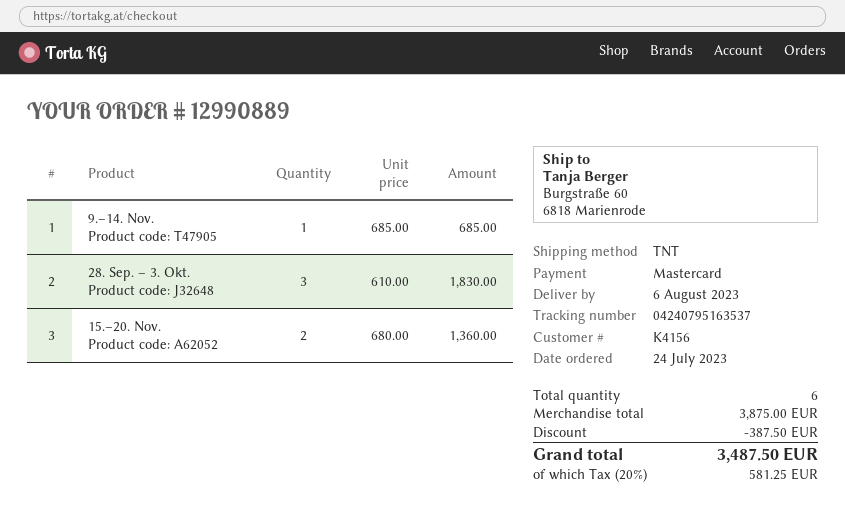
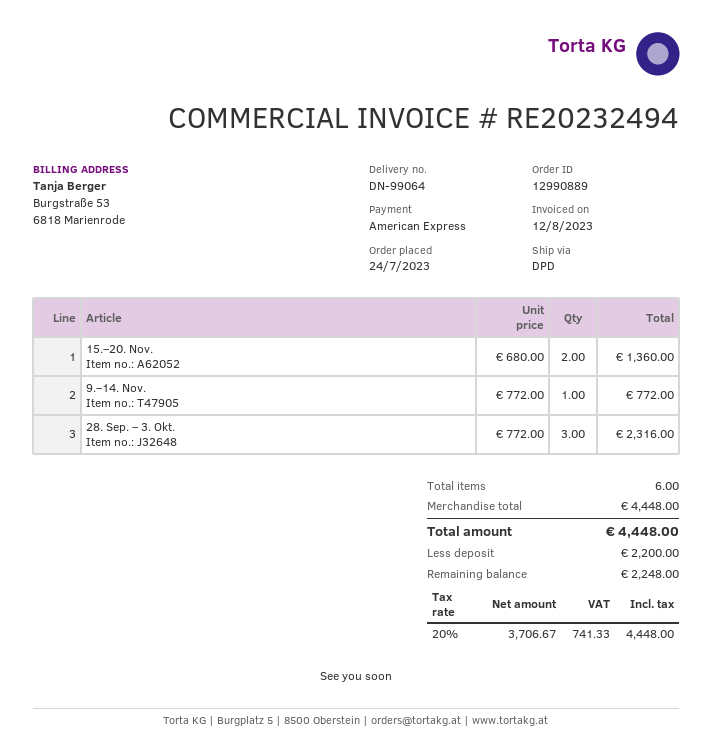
payment method: Mastercard -> American Express
shipping method: TNT -> DPD
9.–14. Nov.: 1 x 685.00 = 685.00 -> 1 x 772.00 = 772.00
28. Sep. – 3. Okt.: 3 x 610.00 = 1830.00 -> 3 x 772.00 = 2316.00
subtotal: 3875.00 -> 4448.00
discount: 387.50 -> none
tax: 20% = 581.25 -> 20% = 741.33
total: 3487.50 -> 4448.00

